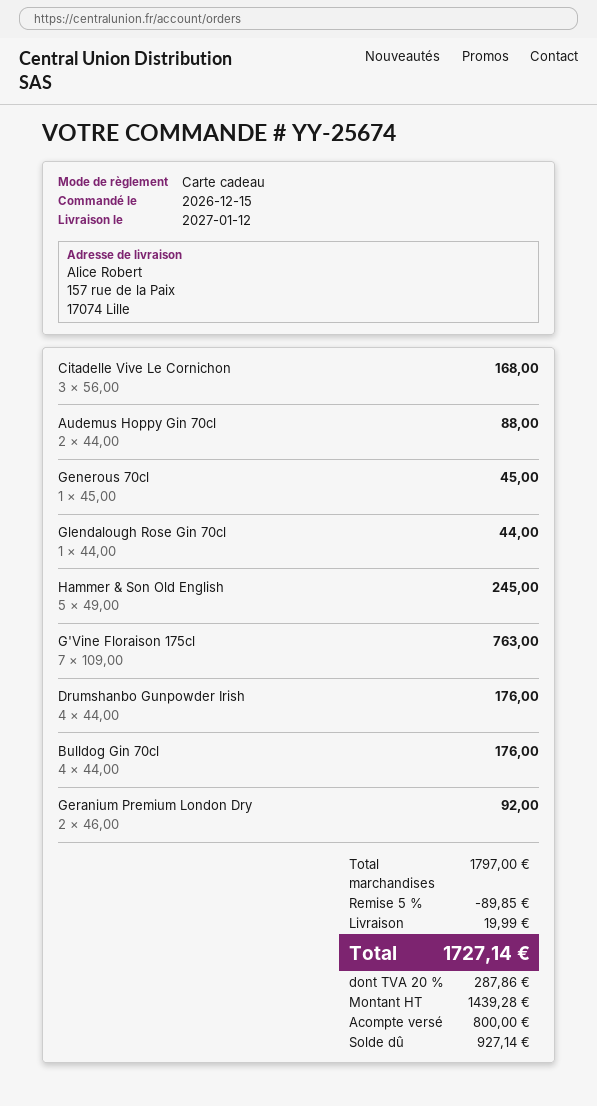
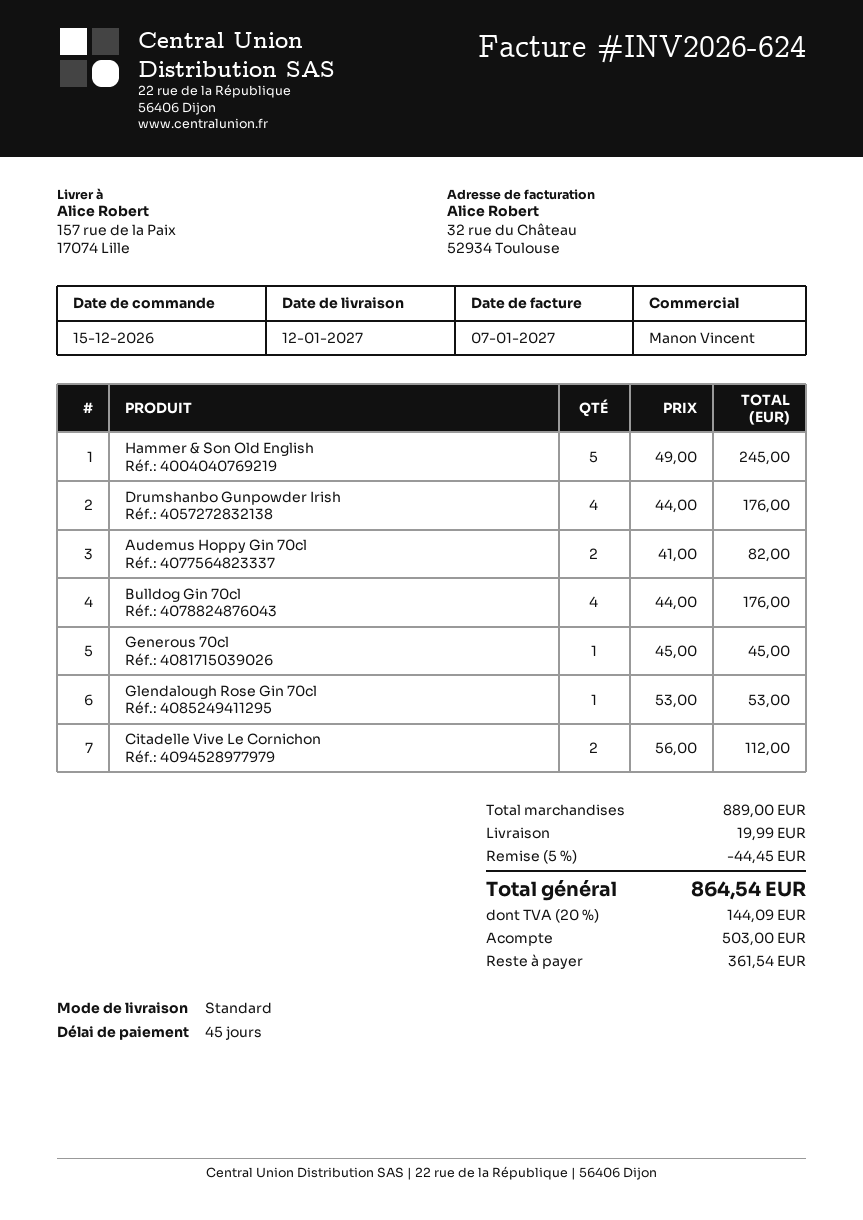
Citadelle Vive Le Cornichon: 3 x 56.00 = 168.00 -> 2 x 56.00 = 112.00
Audemus Hoppy Gin 70cl: 2 x 44.00 = 88.00 -> 2 x 41.00 = 82.00
Glendalough Rose Gin 70cl: 1 x 44.00 = 44.00 -> 1 x 53.00 = 53.00
G'Vine Floraison 175cl: 7 x 109.00 = 763.00 -> none
Geranium Premium London Dry: 2 x 46.00 = 92.00 -> none
subtotal: 1797.00 -> 889.00
discount: 5% = 89.85 -> 5% = 44.45
tax: 20% = 287.86 -> 20% = 144.09
total: 1727.14 -> 864.54
deposit: 800.00 -> 503.00
balance: 927.14 -> 361.54

